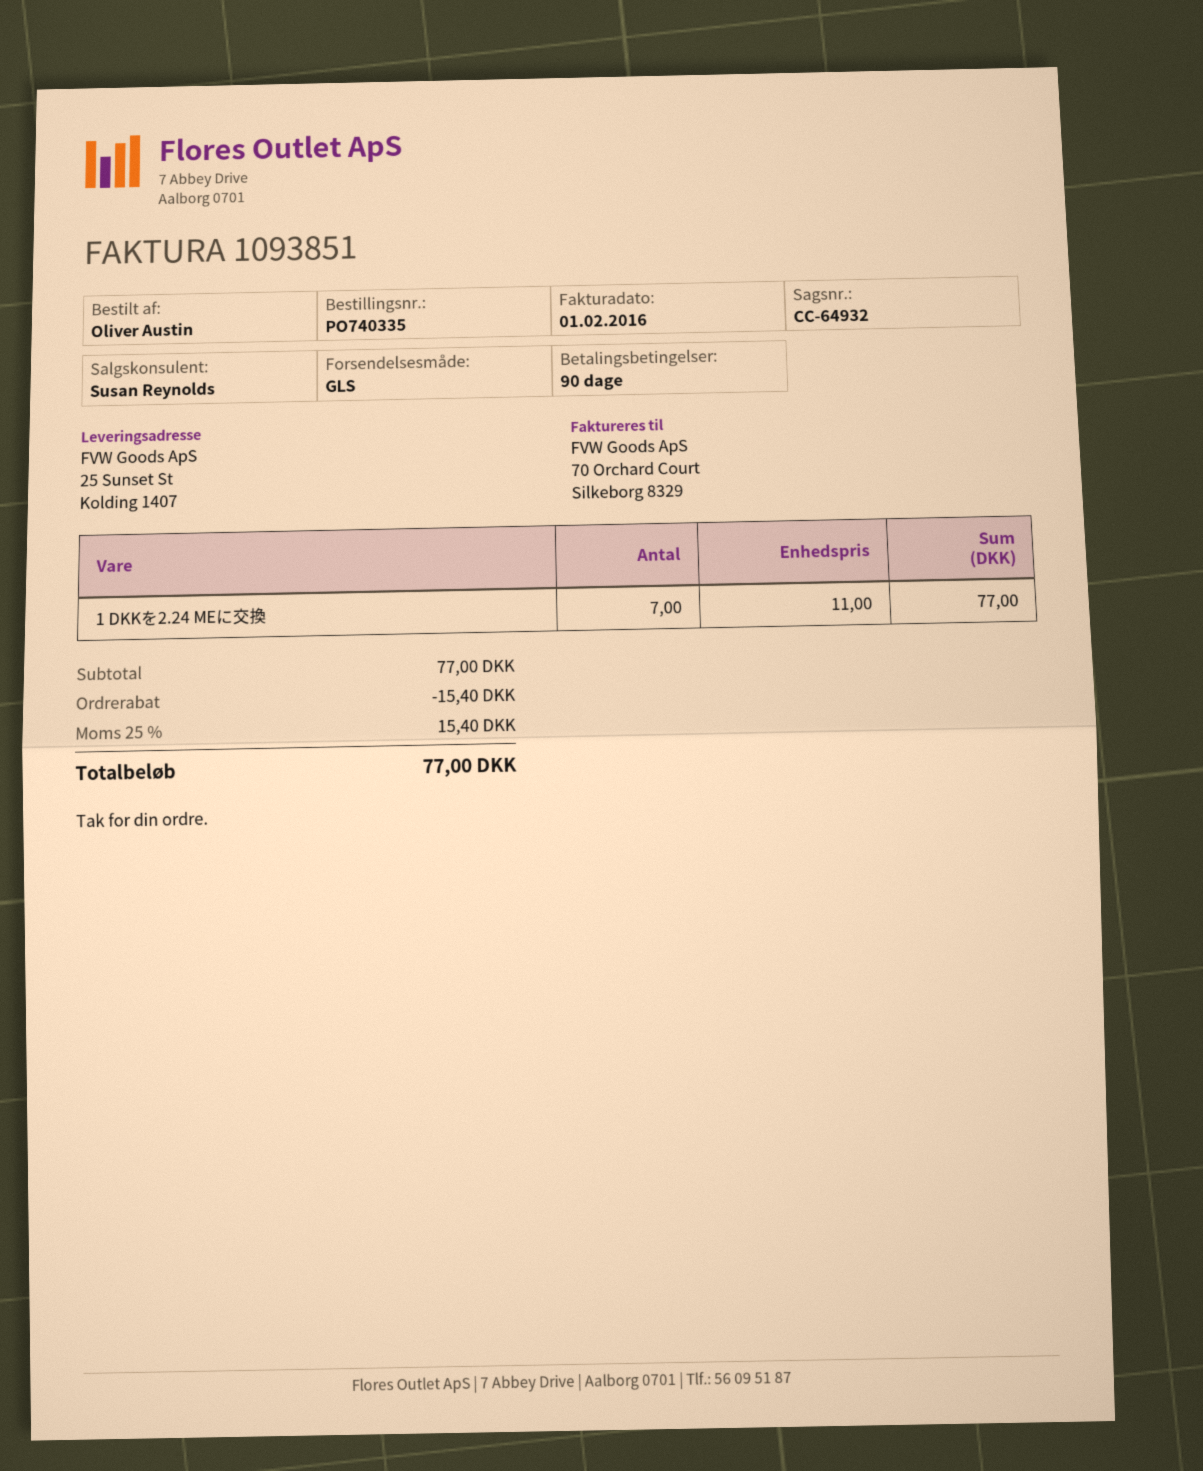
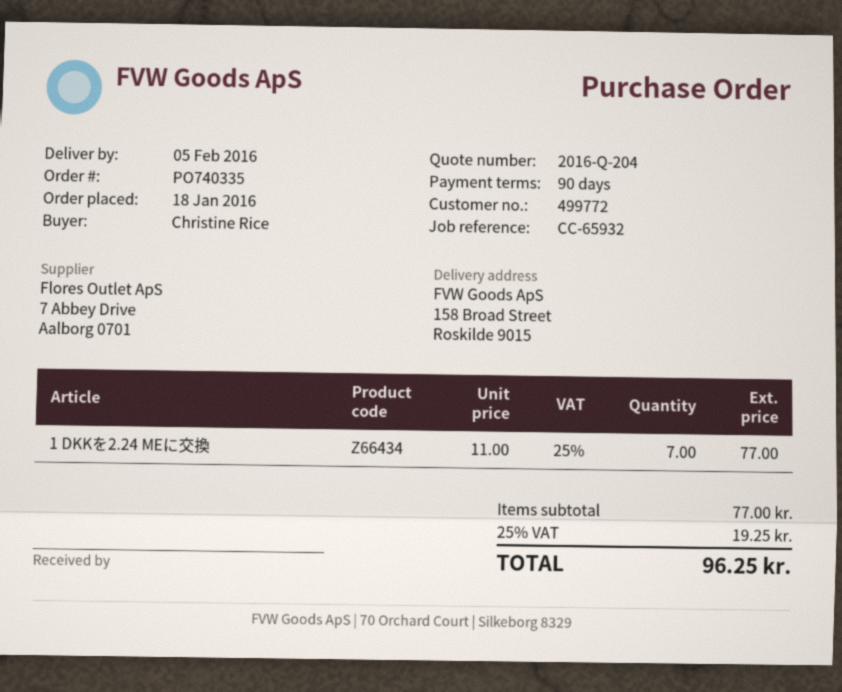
reference: CC-64932 -> CC-65932
ordered by: Oliver Austin -> Christine Rice
ship to: 25 Sunset St, Kolding 1407 -> 158 Broad Street, Roskilde 9015
discount: 15.40 -> none
tax: 25% = 15.40 -> 25% = 19.25
total: 77.00 -> 96.25

